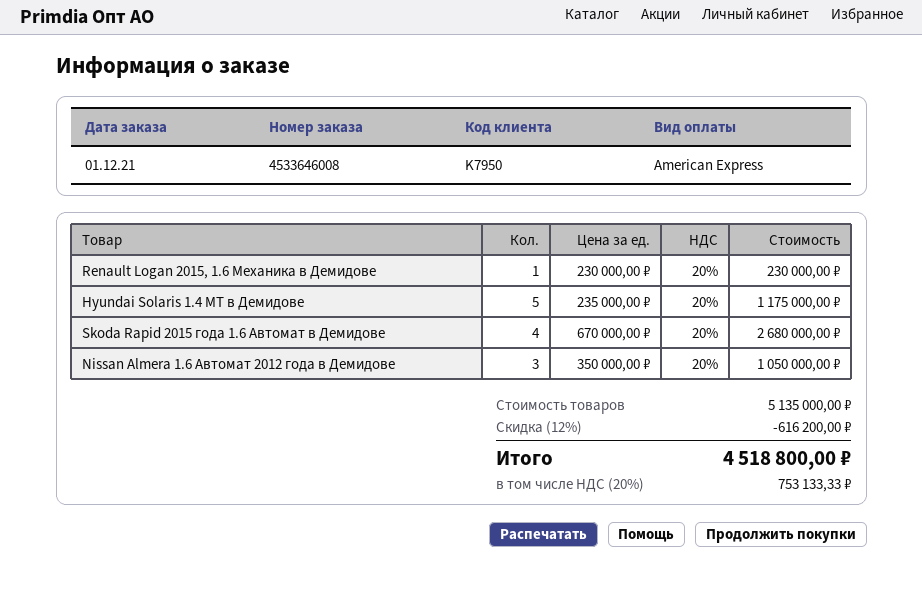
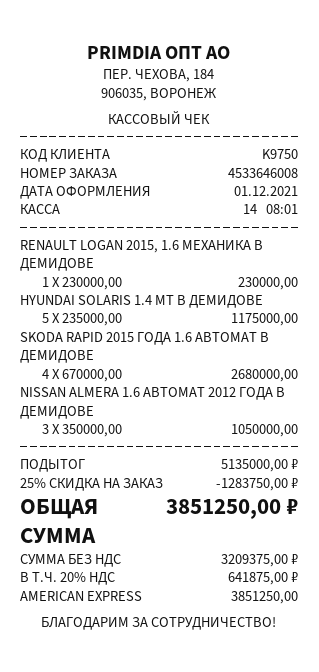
customer number: K7950 -> K9750
discount: 12% = 616200.00 -> 25% = 1283750.00
tax: 20% = 753133.33 -> 20% = 641875.00
total: 4518800.00 -> 3851250.00

